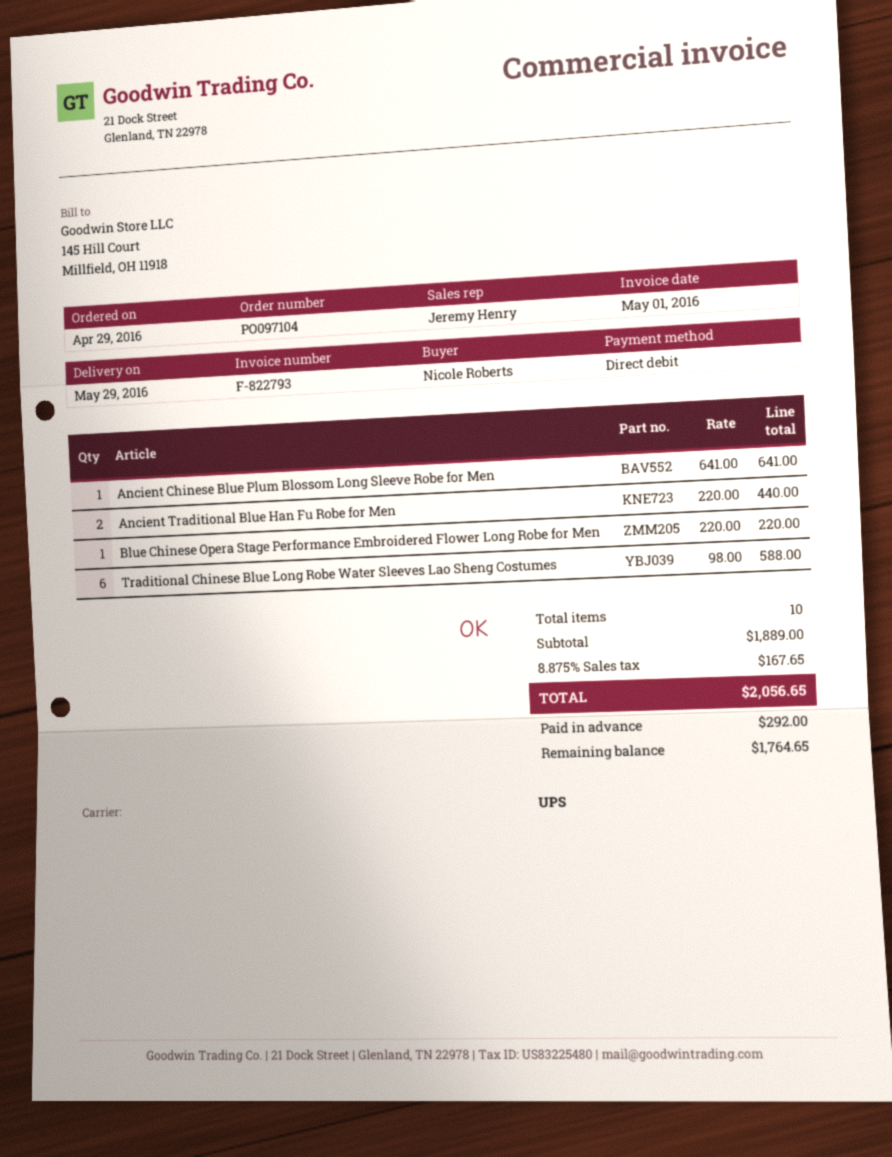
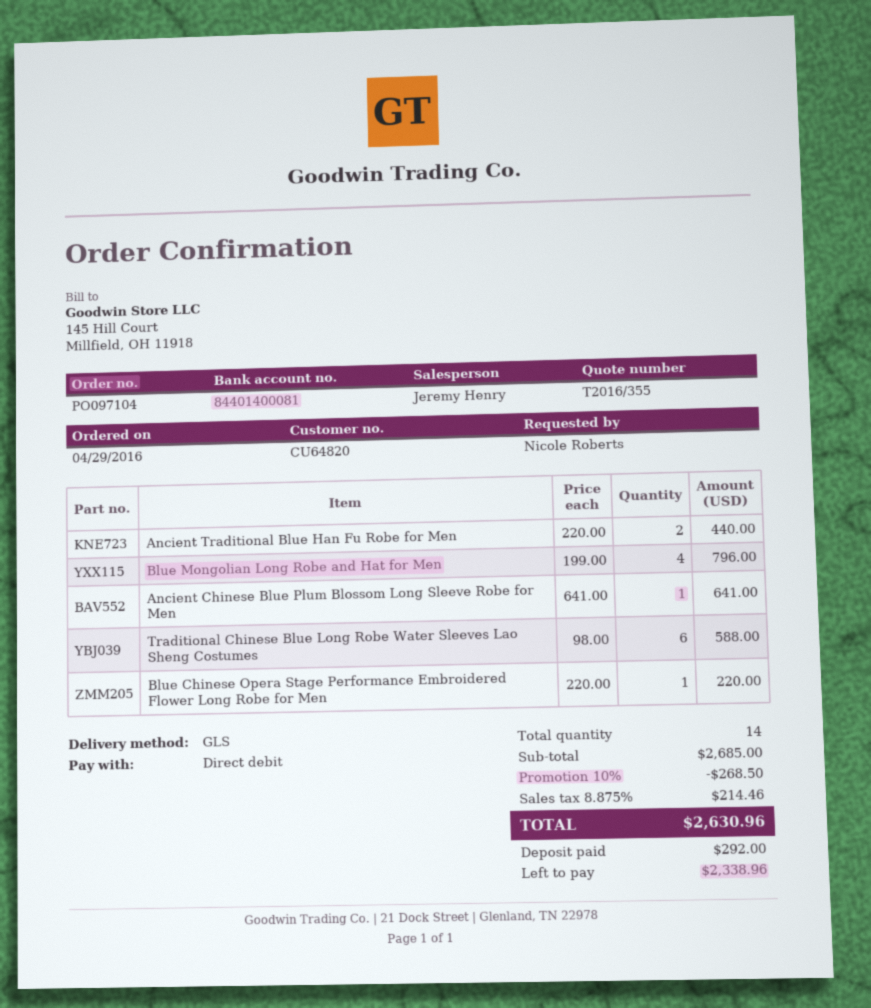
shipping method: UPS -> GLS
Blue Mongolian Long Robe and Hat for Men: none -> 4 x 199.00 = 796.00
total quantity: 10 -> 14
subtotal: 1889.00 -> 2685.00
discount: none -> 10% = 268.50
tax: 8.875% = 167.65 -> 8.875% = 214.46
total: 2056.65 -> 2630.96
balance: 1764.65 -> 2338.96

